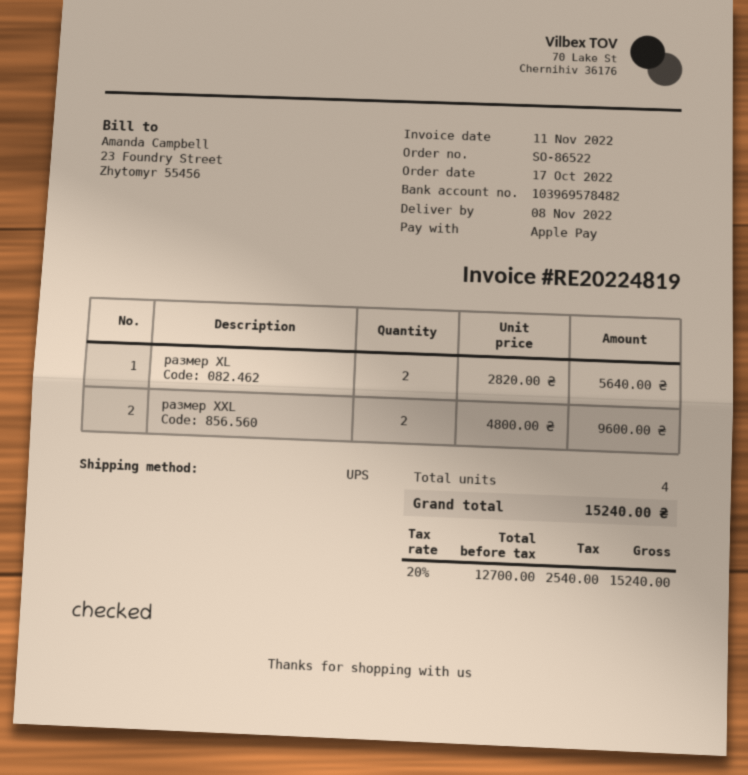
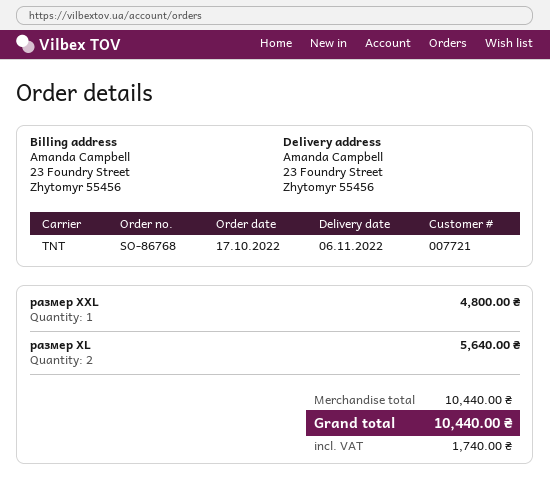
order number: SO-86522 -> SO-86768
delivery date: 2022-11-08 -> 2022-11-06
shipping method: UPS -> TNT
размер XXL: 2 for 9600.00 -> 1 for 4800.00
tax: 2540.00 -> 1740.00
total: 15240.00 -> 10440.00

